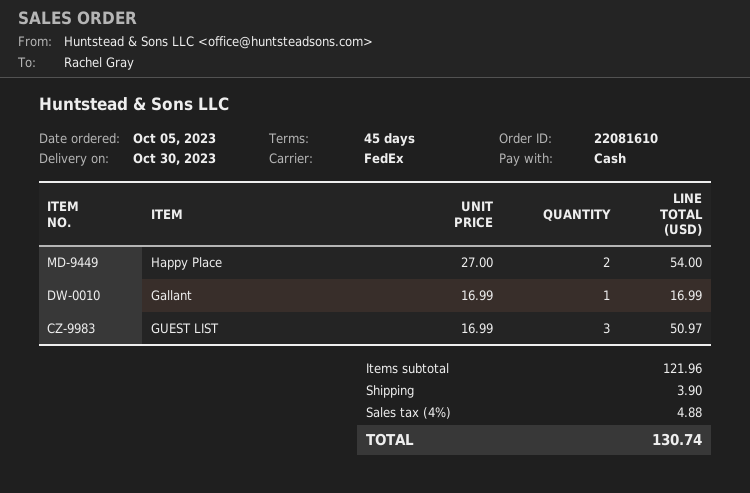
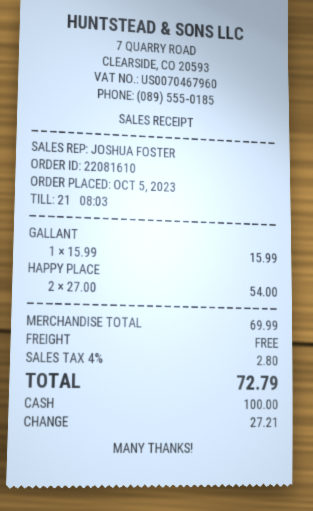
Gallant: 1 x 16.99 = 16.99 -> 1 x 15.99 = 15.99
GUEST LIST: 3 x 16.99 = 50.97 -> none
subtotal: 121.96 -> 69.99
shipping: 3.90 -> 0.00
tax: 4% = 4.88 -> 4% = 2.80
total: 130.74 -> 72.79

